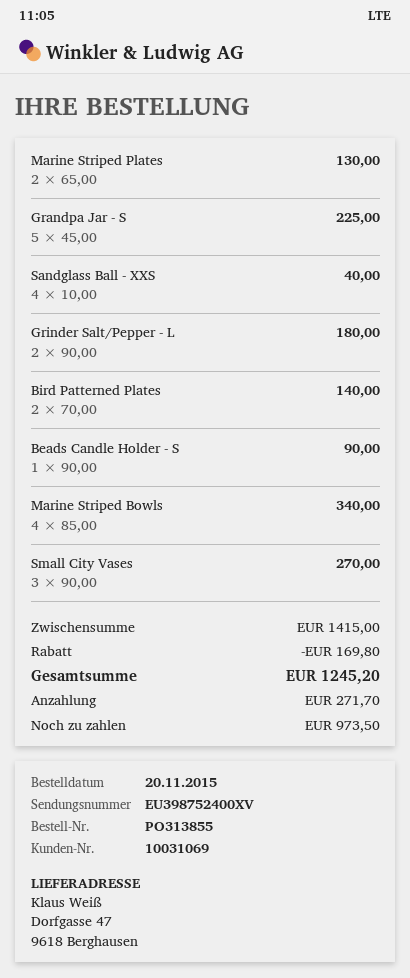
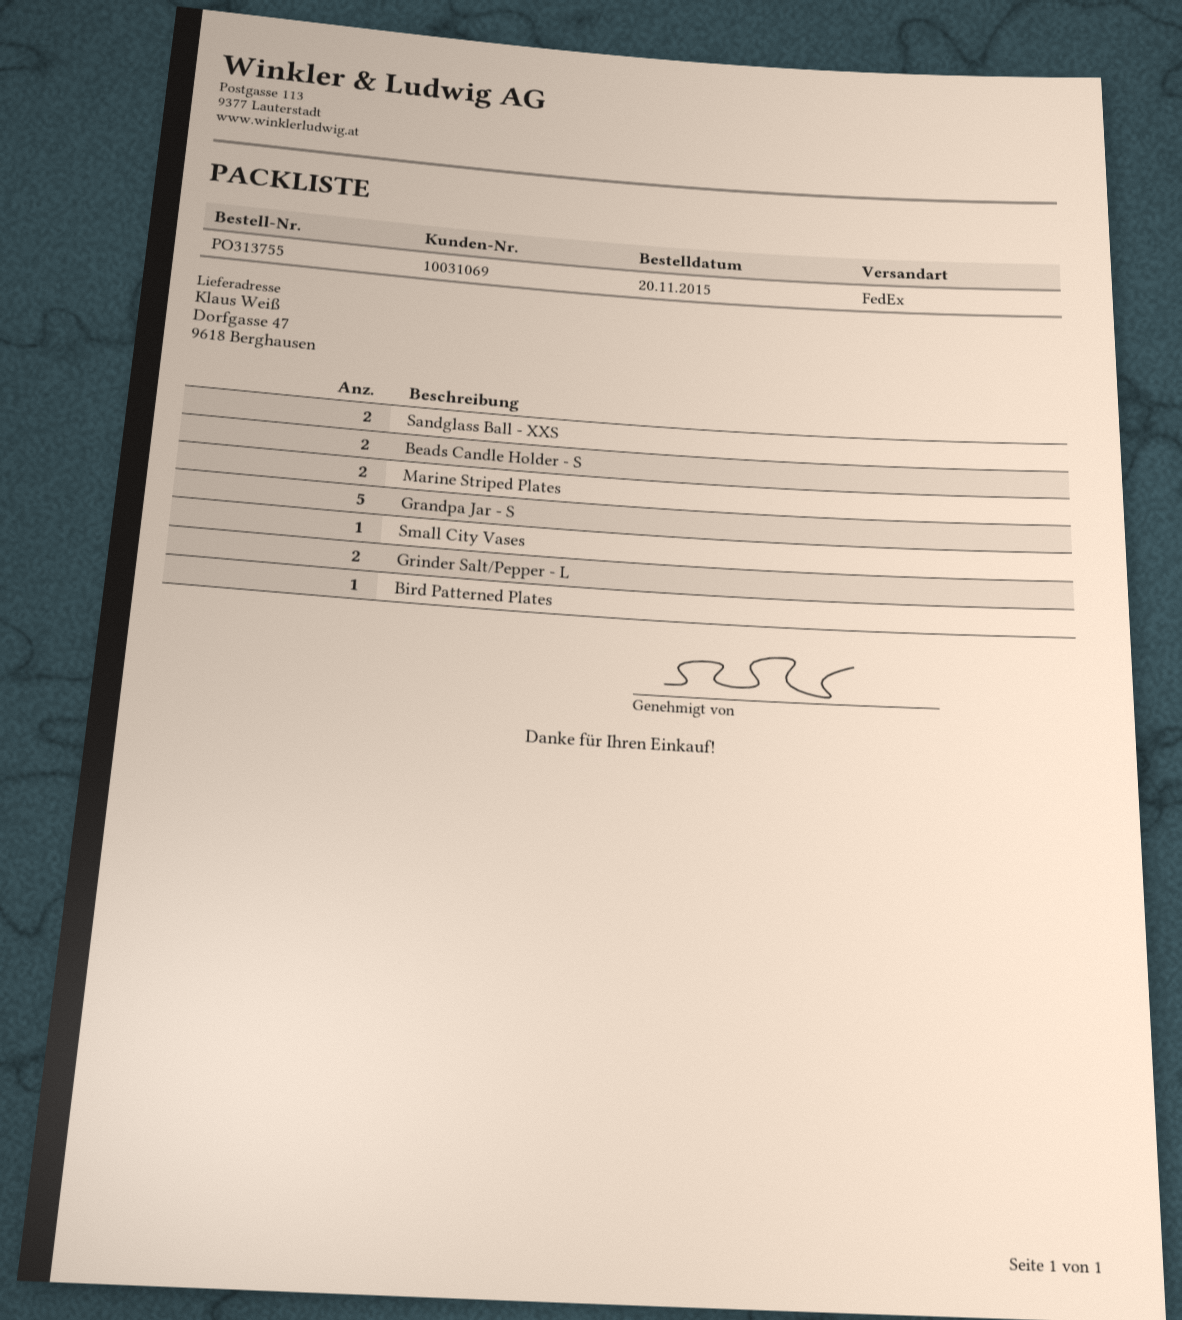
order number: PO313855 -> PO313755
Sandglass Ball - XXS: 4 -> 2
Bird Patterned Plates: 2 -> 1
Beads Candle Holder - S: 1 -> 2
Marine Striped Bowls: 4 -> none
Small City Vases: 3 -> 1

